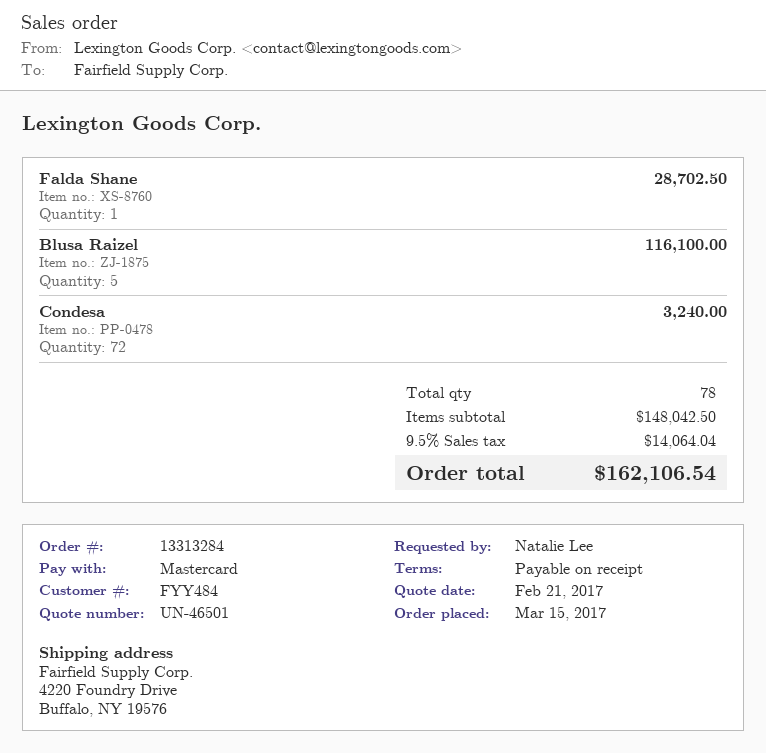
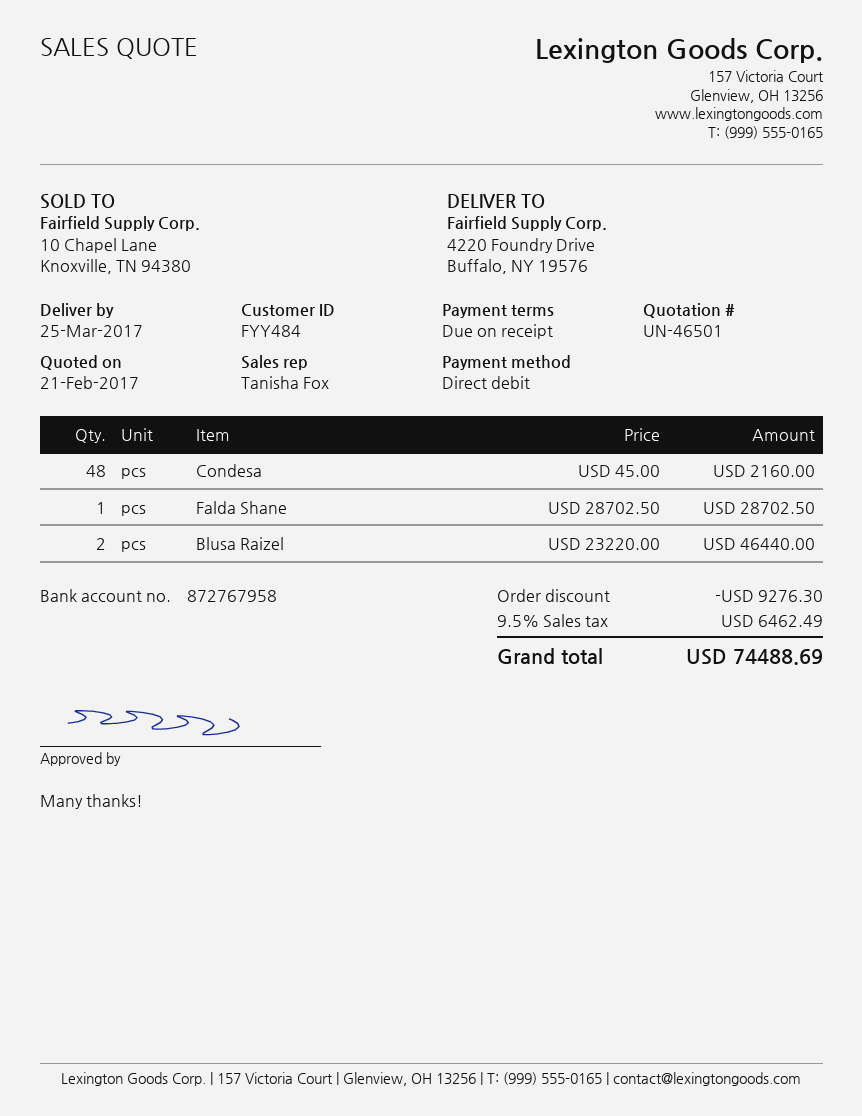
payment method: Mastercard -> direct debit
Blusa Raizel: 5 for 116100.00 -> 2 for 46440.00
Condesa: 72 for 3240.00 -> 48 for 2160.00
discount: none -> 9276.30
tax: 9.5% = 14064.04 -> 9.5% = 6462.49
total: 162106.54 -> 74488.69

